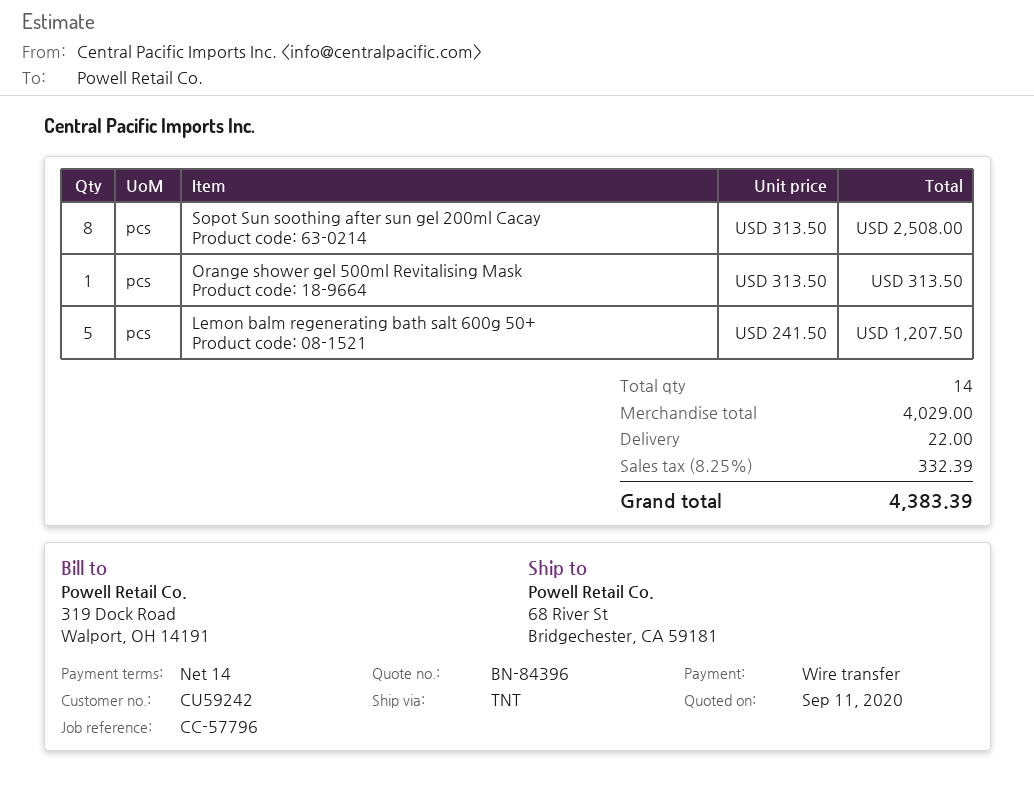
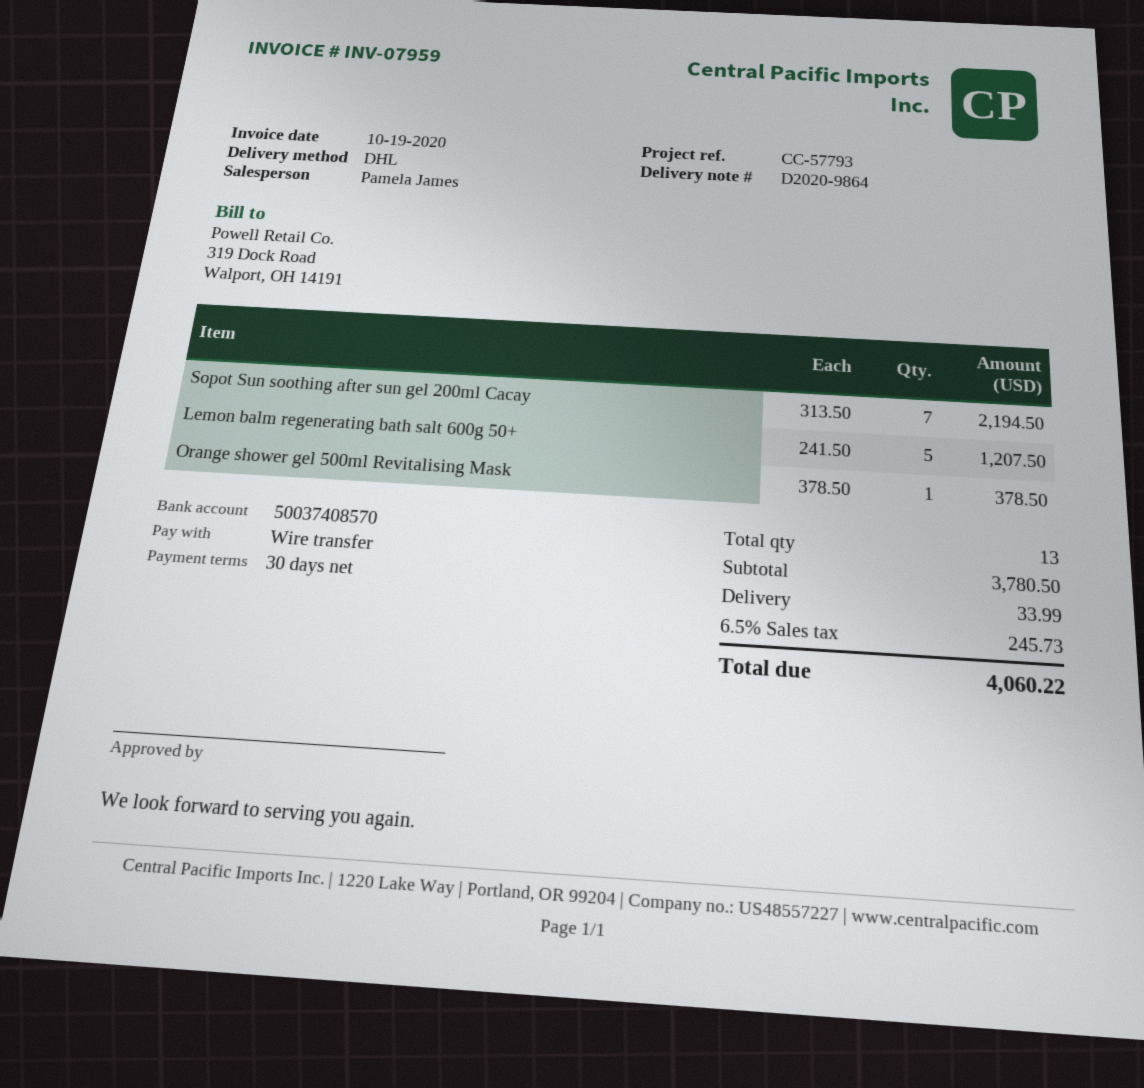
payment terms: 14 days -> 30 days
reference: CC-57796 -> CC-57793
shipping method: TNT -> DHL
Sopot Sun soothing after sun gel 200ml Cacay: 8 x 313.50 = 2508.00 -> 7 x 313.50 = 2194.50
Orange shower gel 500ml Revitalising Mask: 1 x 313.50 = 313.50 -> 1 x 378.50 = 378.50
total quantity: 14 -> 13
subtotal: 4029.00 -> 3780.50
shipping: 22.00 -> 33.99
tax: 8.25% = 332.39 -> 6.5% = 245.73
total: 4383.39 -> 4060.22

